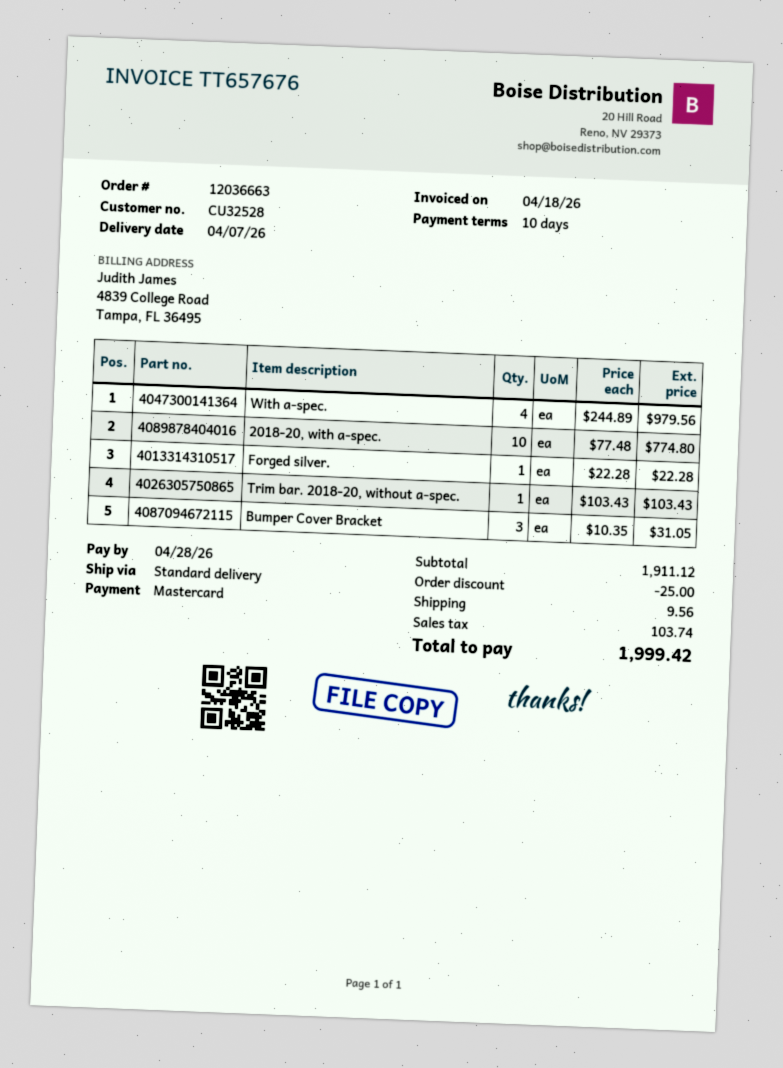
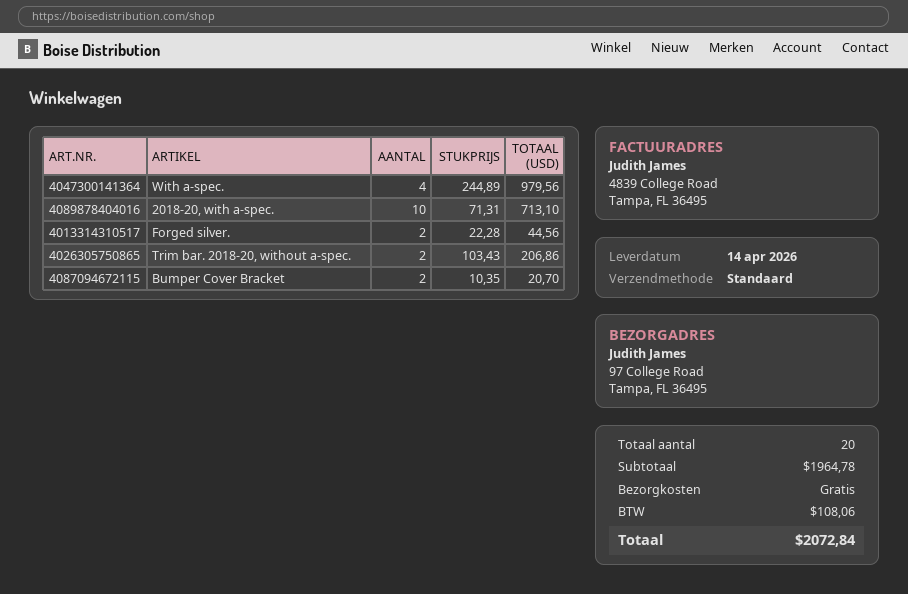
delivery date: 2026-04-07 -> 2026-04-14
2018-20, with a-spec.: 10 x 77.48 = 774.80 -> 10 x 71.31 = 713.10
Forged silver.: 1 x 22.28 = 22.28 -> 2 x 22.28 = 44.56
Trim bar. 2018-20, without a-spec.: 1 x 103.43 = 103.43 -> 2 x 103.43 = 206.86
Bumper Cover Bracket: 3 x 10.35 = 31.05 -> 2 x 10.35 = 20.70
subtotal: 1911.12 -> 1964.78
discount: 25.00 -> none
shipping: 9.56 -> 0.00
tax: 103.74 -> 108.06
total: 1999.42 -> 2072.84

